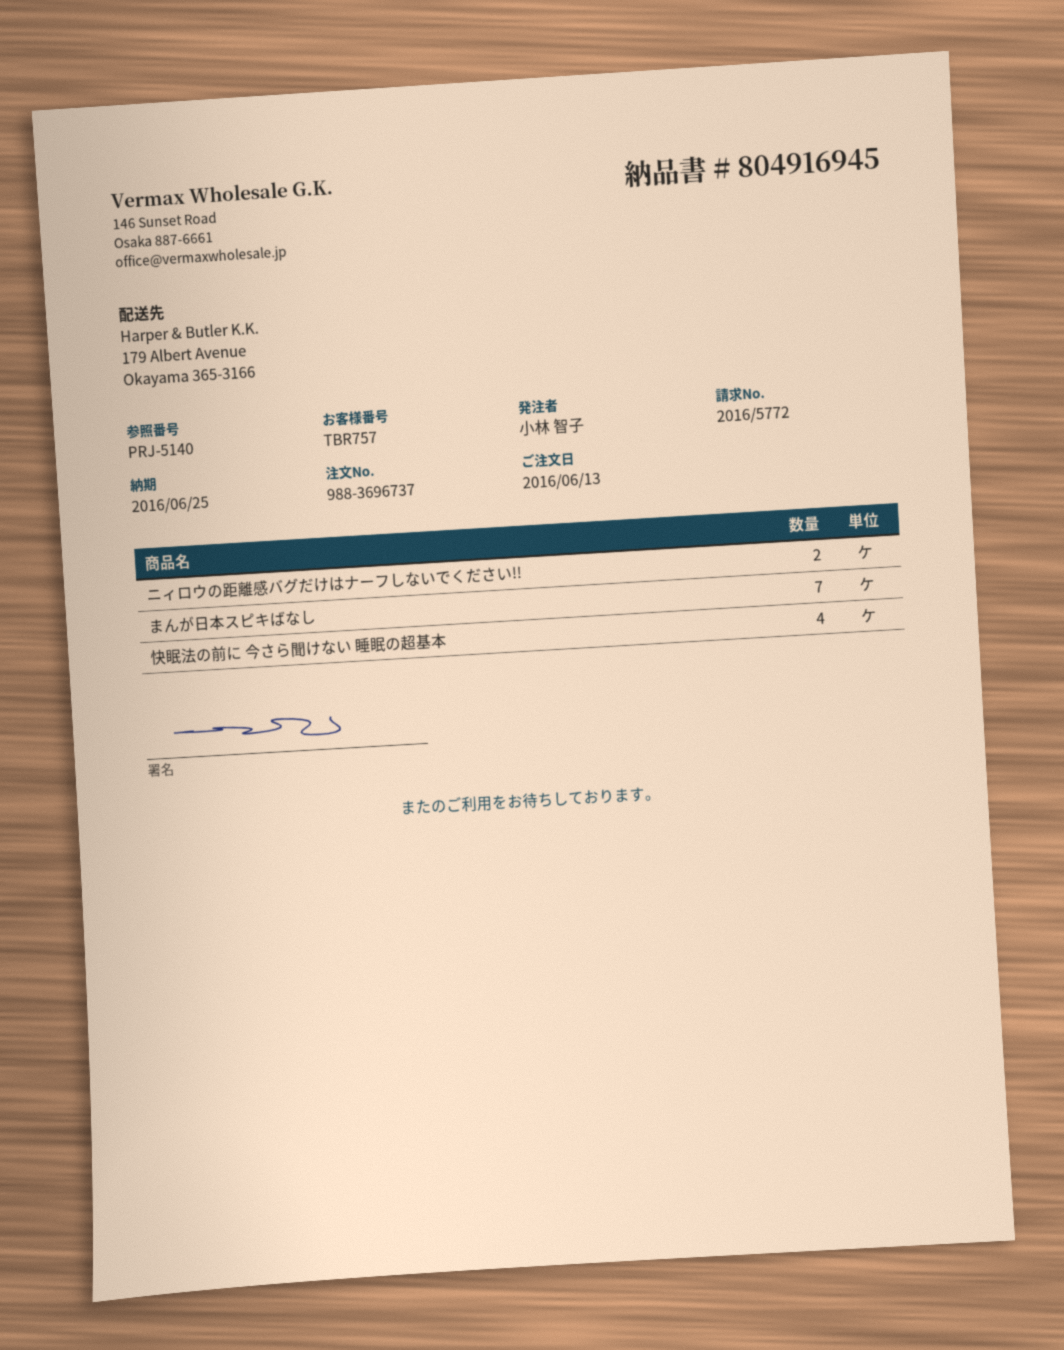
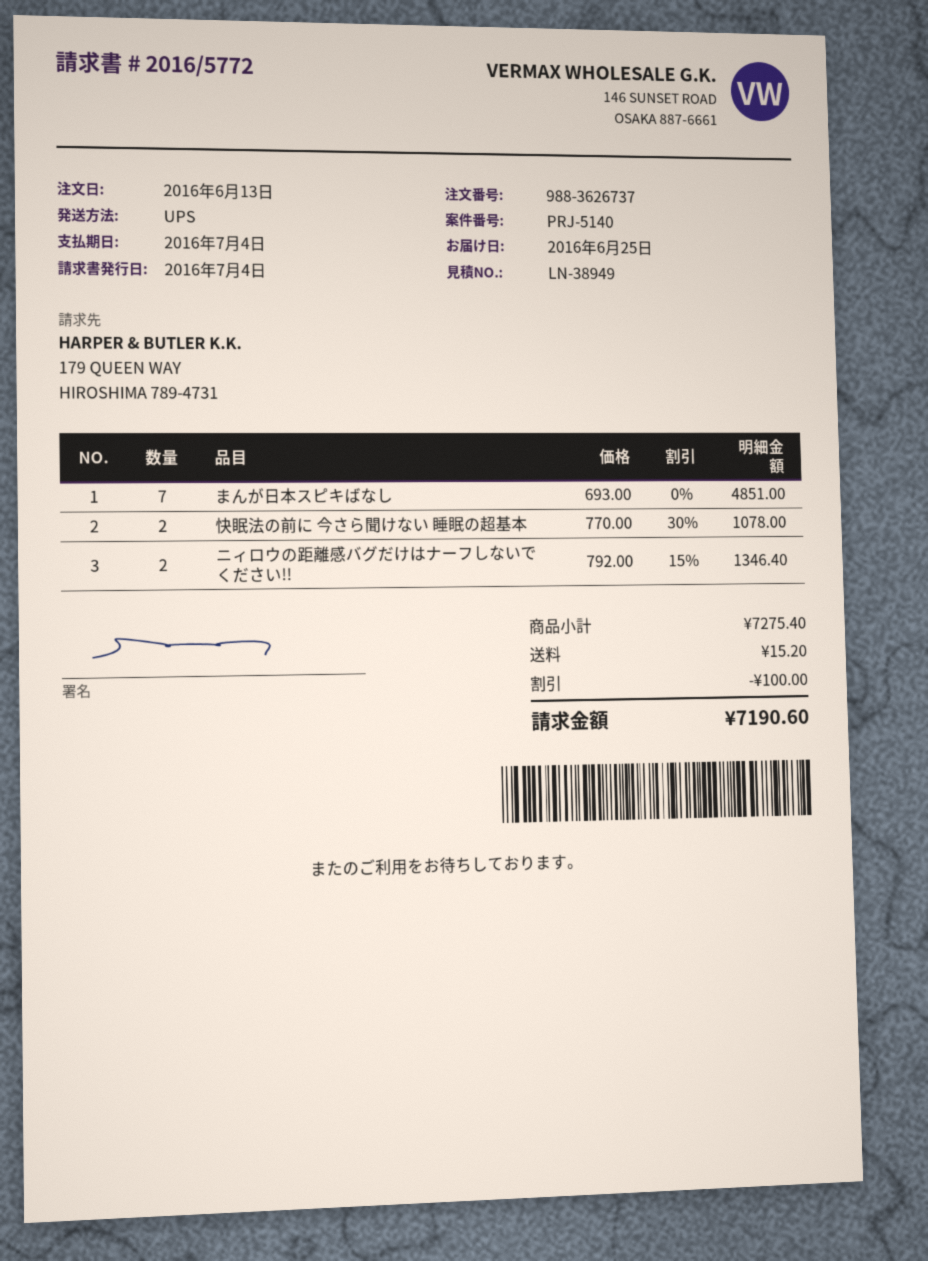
order number: 988-3696737 -> 988-3626737
快眠法の前に 今さら聞けない 睡眠の超基本: 4 -> 2

